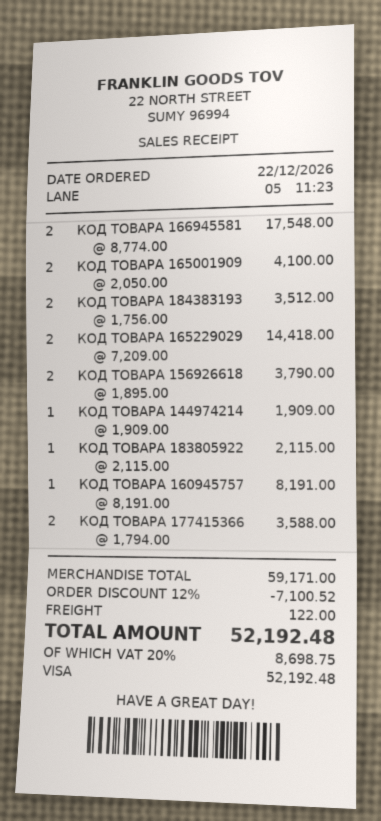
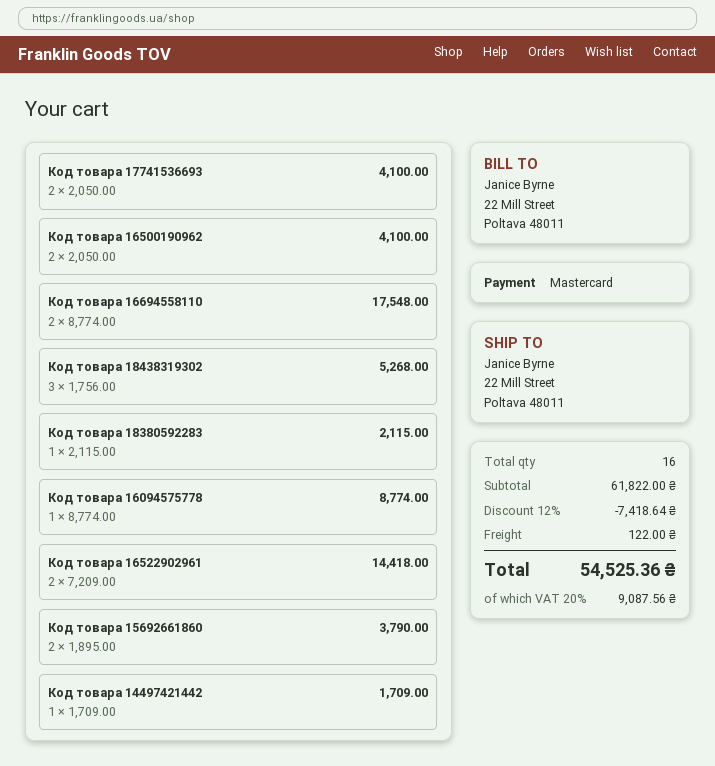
payment method: Visa -> Mastercard
КОД ТОВАРА 184383193: 2 x 1756.00 = 3512.00 -> 3 x 1756.00 = 5268.00
КОД ТОВАРА 144974214: 1 x 1909.00 = 1909.00 -> 1 x 1709.00 = 1709.00
КОД ТОВАРА 160945757: 1 x 8191.00 = 8191.00 -> 1 x 8774.00 = 8774.00
КОД ТОВАРА 177415366: 2 x 1794.00 = 3588.00 -> 2 x 2050.00 = 4100.00
subtotal: 59171.00 -> 61822.00
discount: 12% = 7100.52 -> 12% = 7418.64
tax: 20% = 8698.75 -> 20% = 9087.56
total: 52192.48 -> 54525.36

